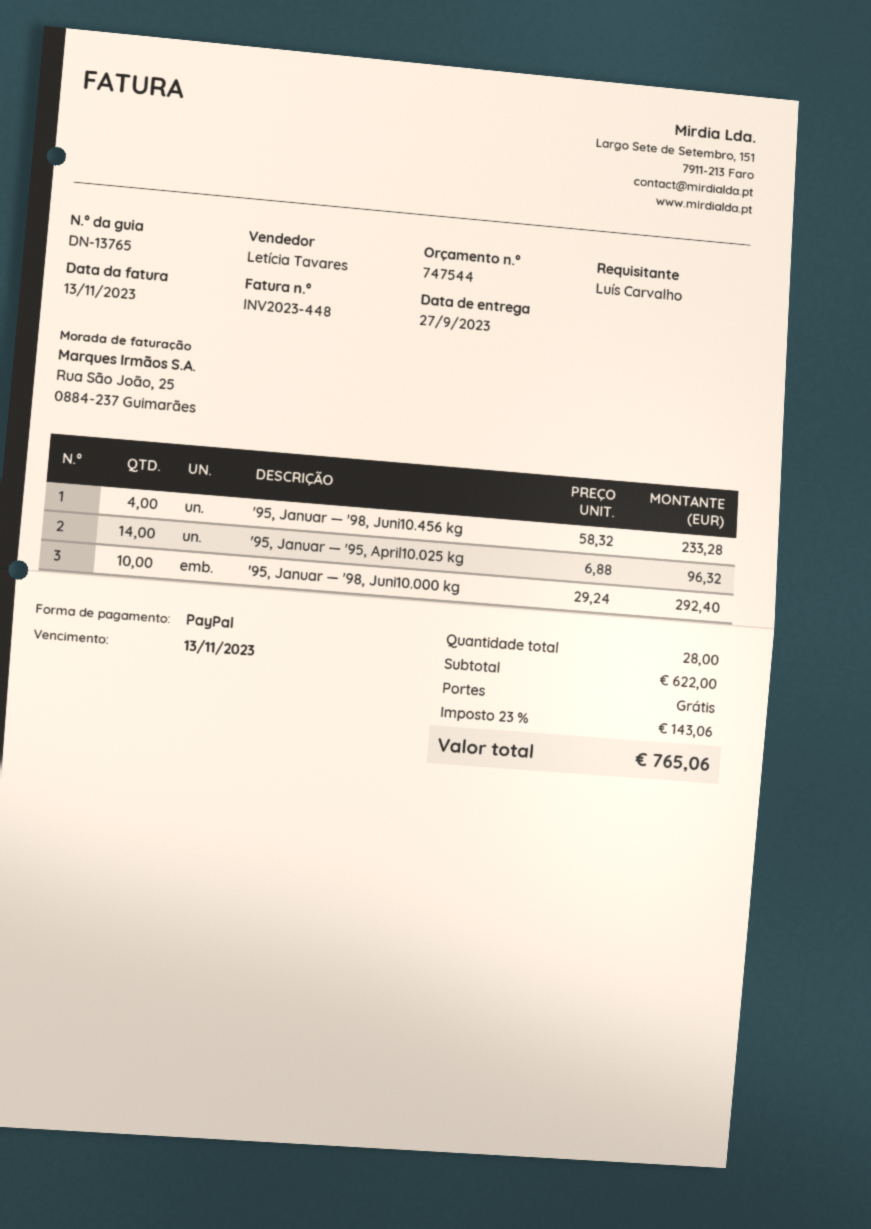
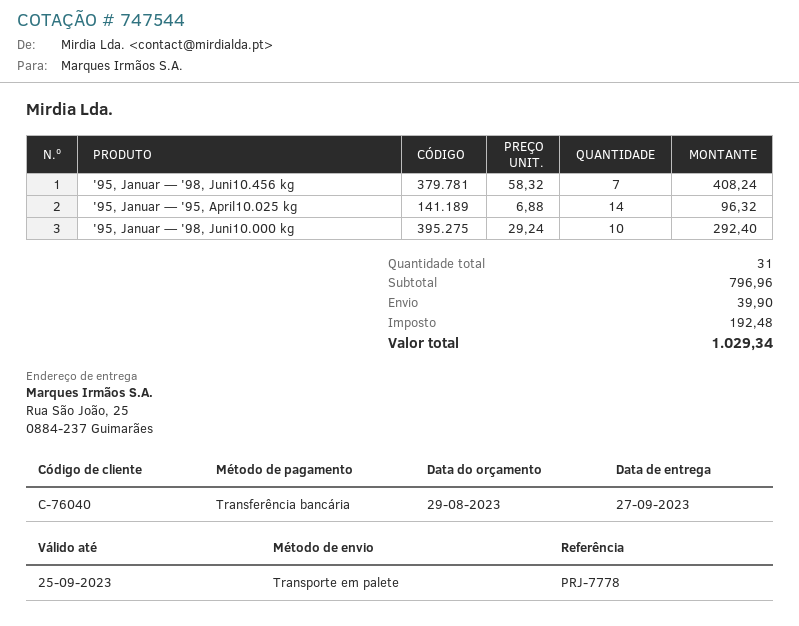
payment method: PayPal -> bank transfer
'95, Januar — '98, Juni10.456 kg: 4 x 58.32 = 233.28 -> 7 x 58.32 = 408.24
total quantity: 28 -> 31
subtotal: 622.00 -> 796.96
shipping: 0.00 -> 39.90
tax: 143.06 -> 192.48
total: 765.06 -> 1029.34

